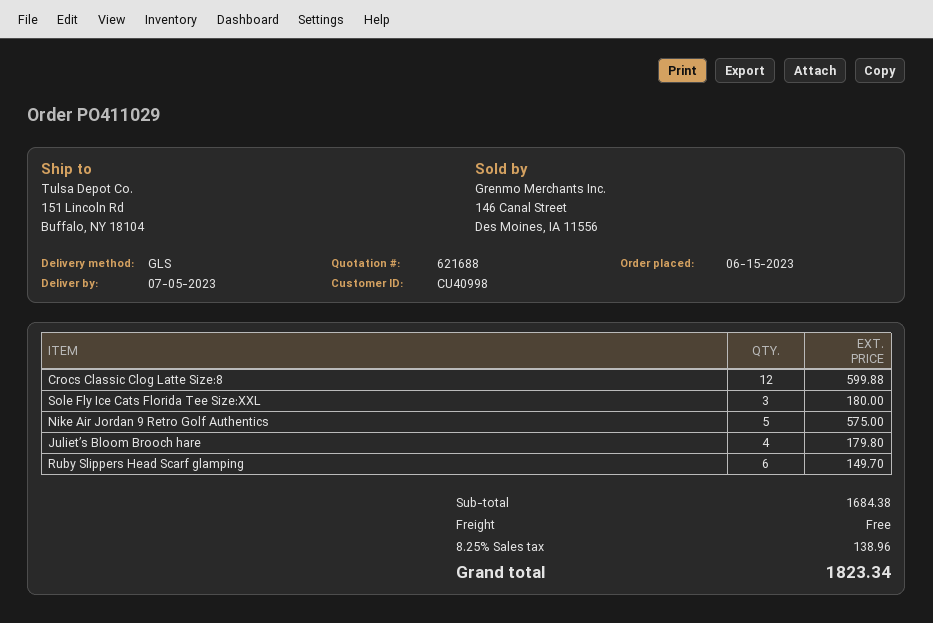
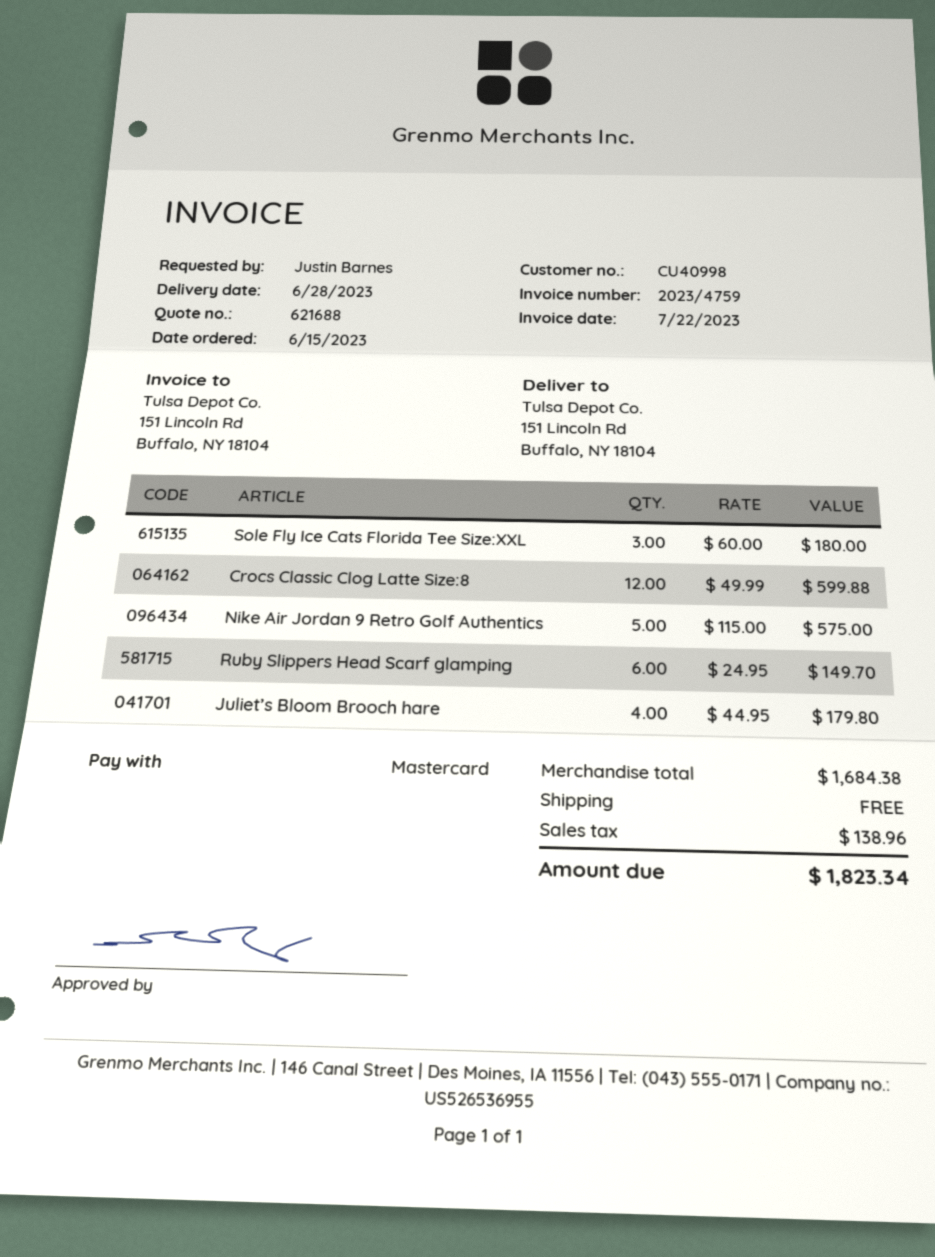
delivery date: 2023-07-05 -> 2023-06-28

